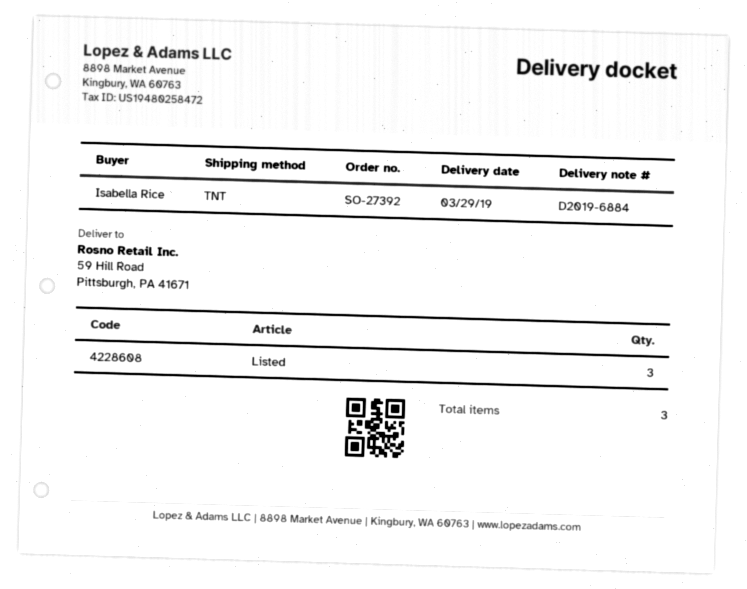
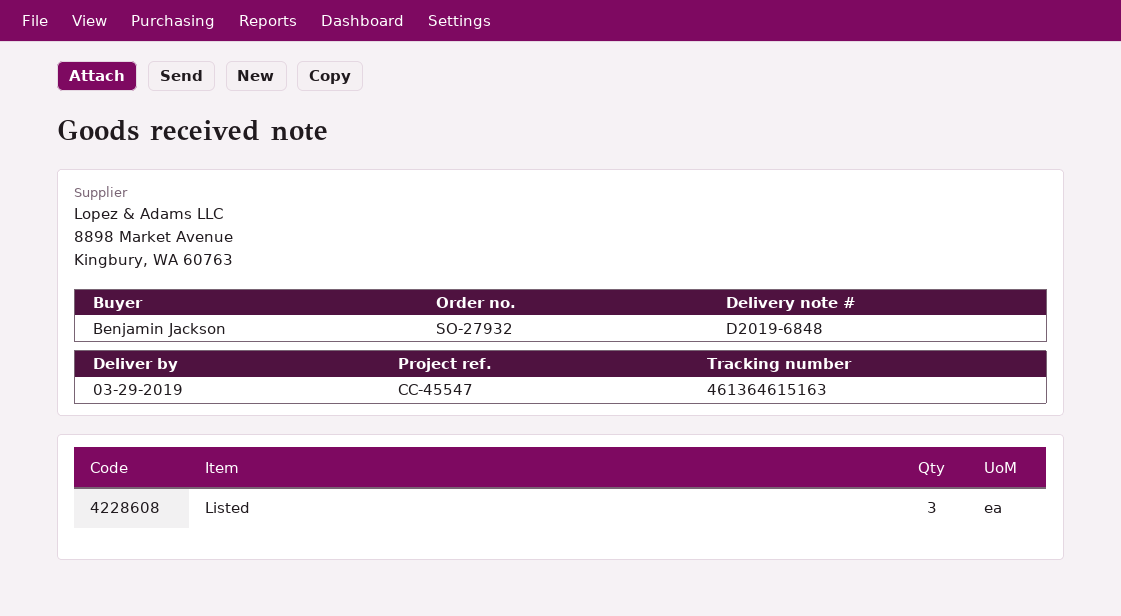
order number: SO-27392 -> SO-27932
delivery note number: D2019-6884 -> D2019-6848
ordered by: Isabella Rice -> Benjamin Jackson

